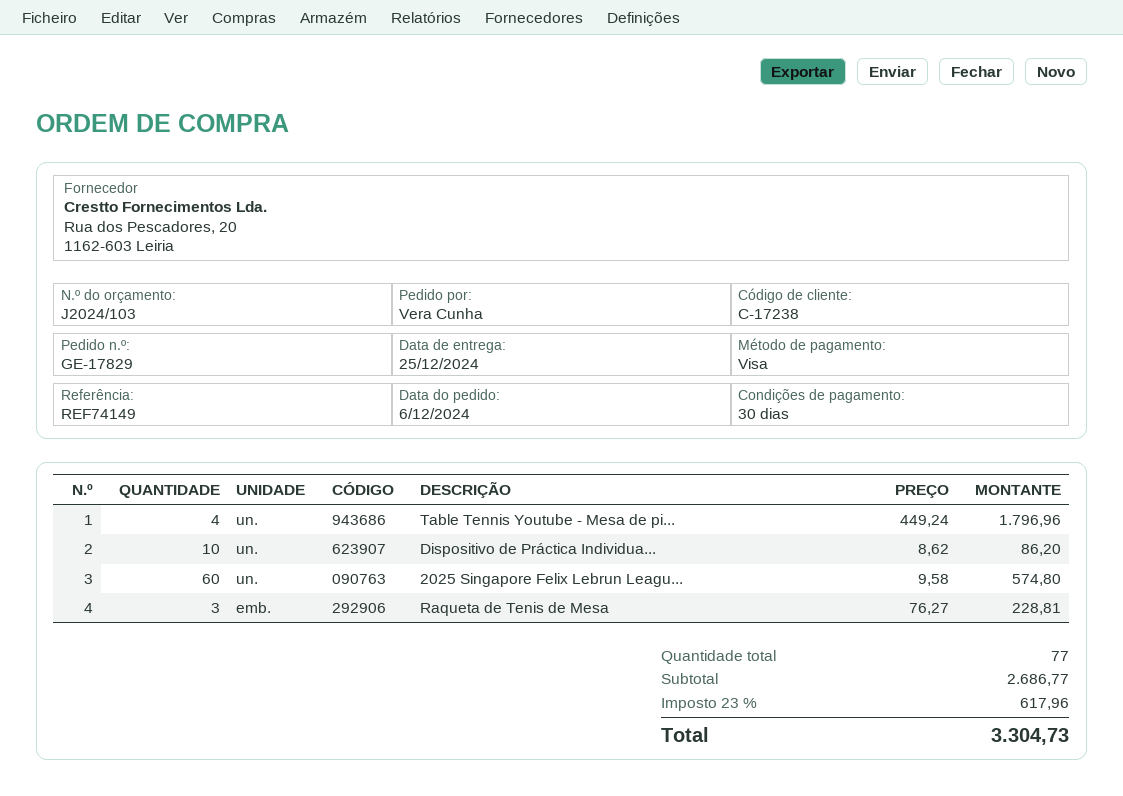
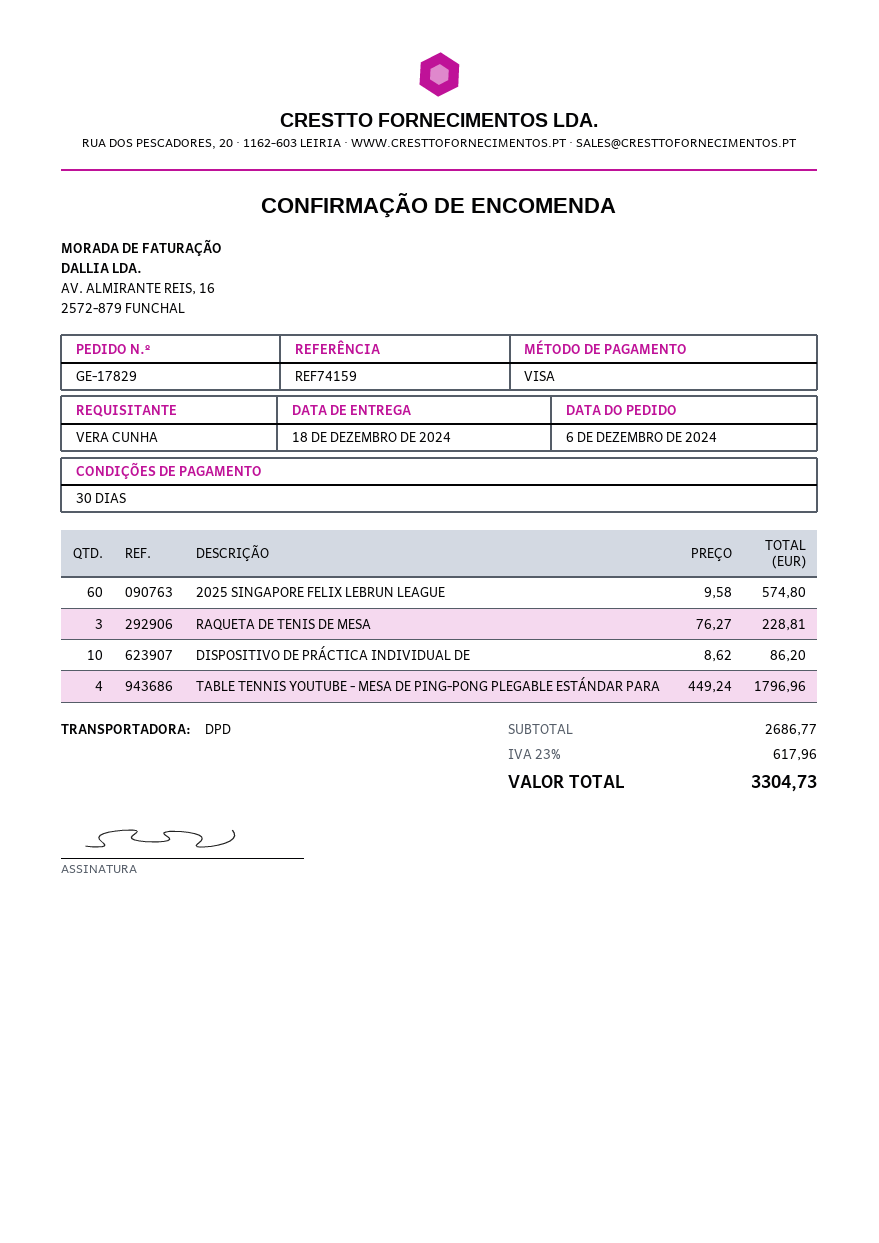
delivery date: 2024-12-25 -> 2024-12-18
reference: REF74149 -> REF74159

